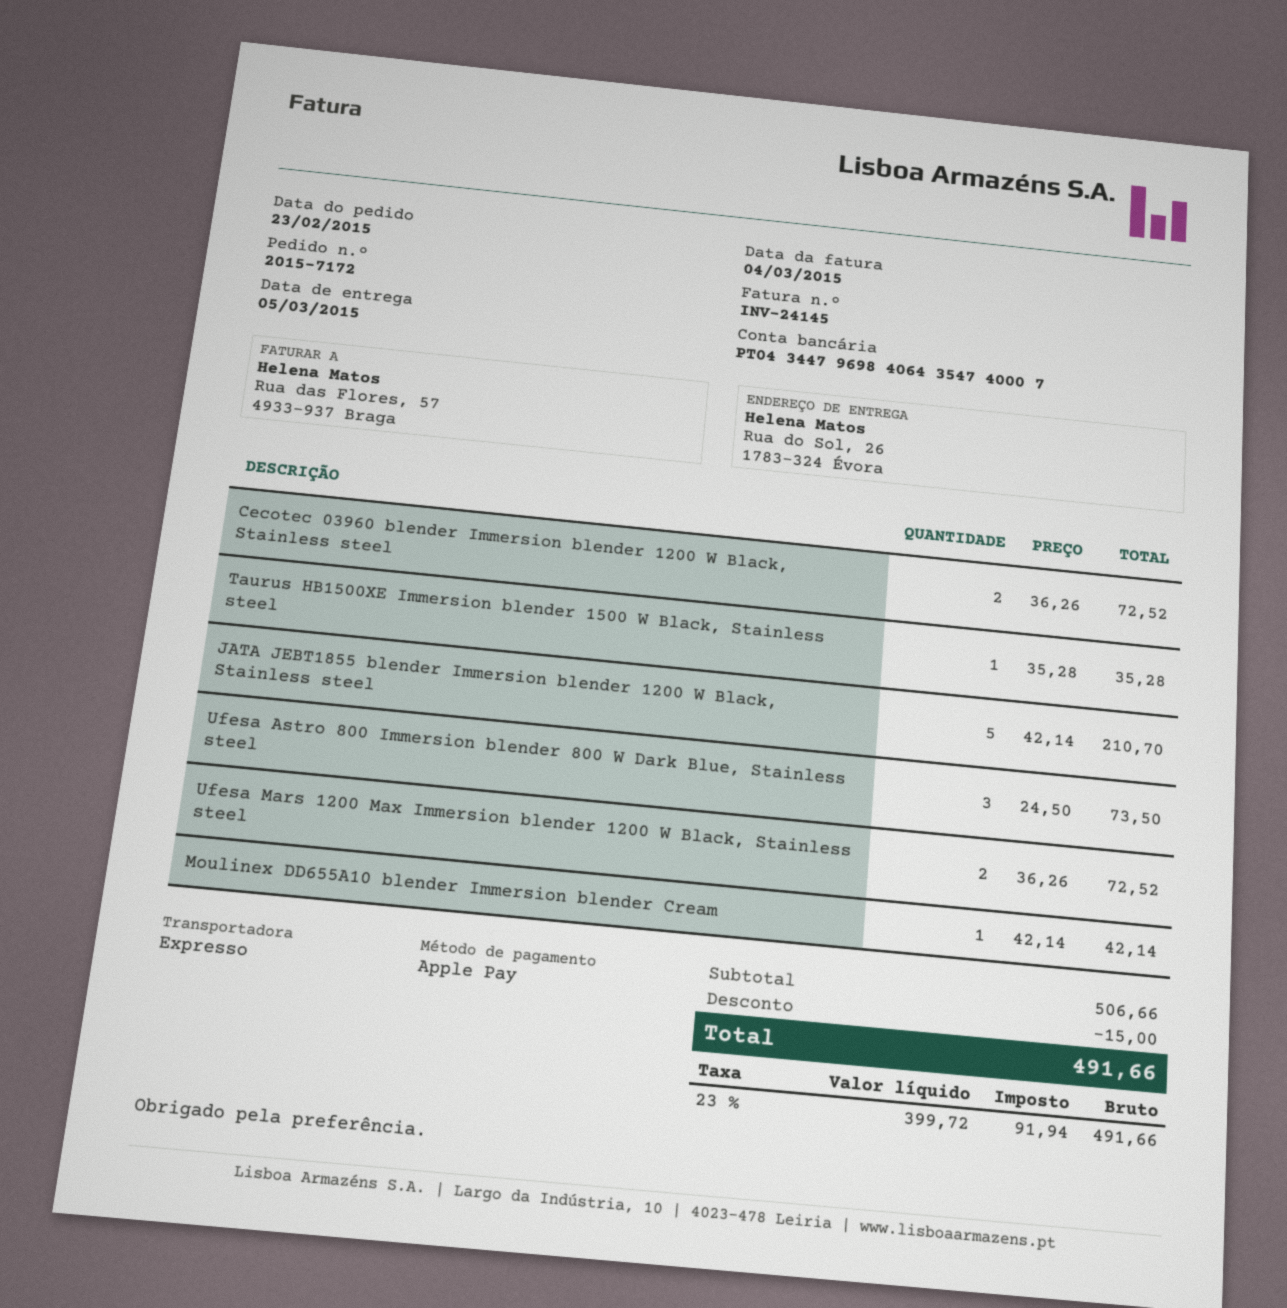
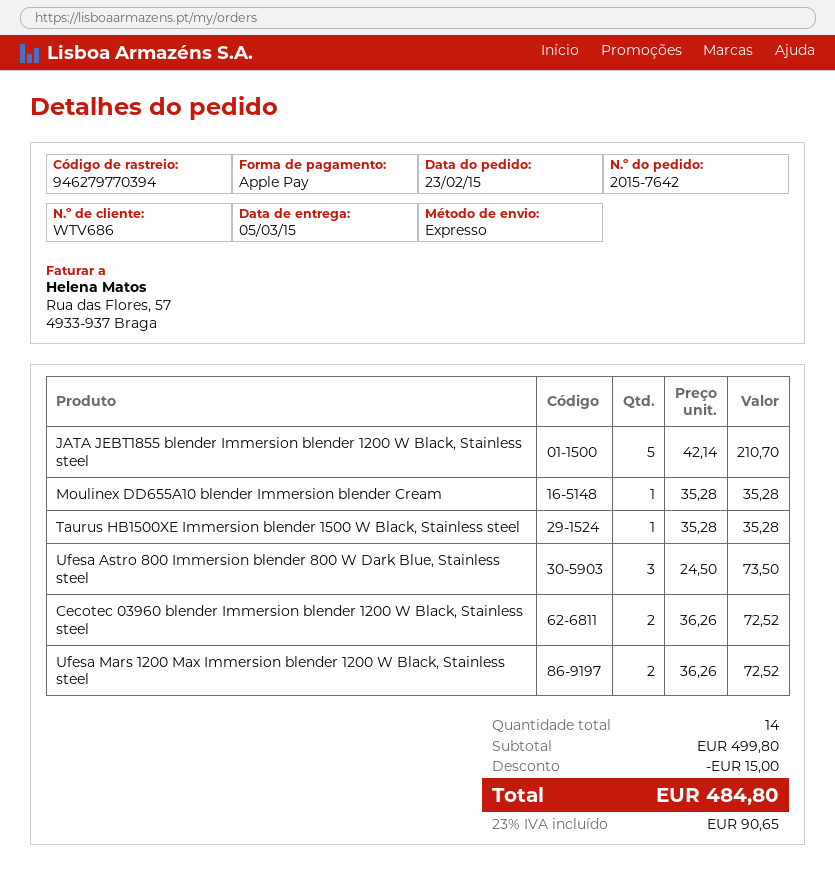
order number: 2015-7172 -> 2015-7642
Moulinex DD655A10 blender Immersion blender Cream: 1 x 42.14 = 42.14 -> 1 x 35.28 = 35.28
subtotal: 506.66 -> 499.80
tax: 23% = 91.94 -> 23% = 90.65
total: 491.66 -> 484.80

